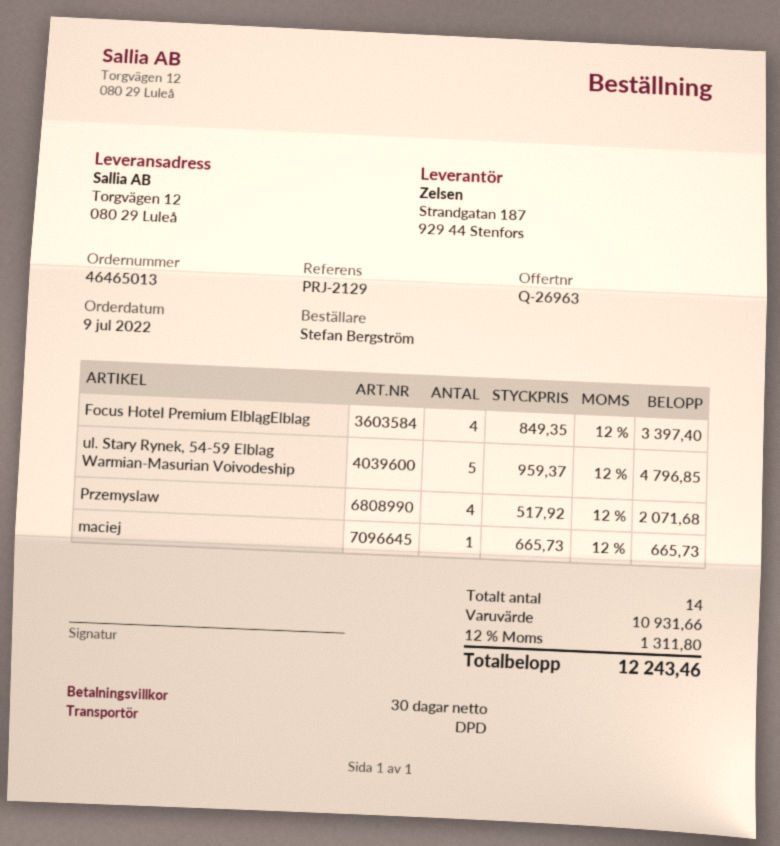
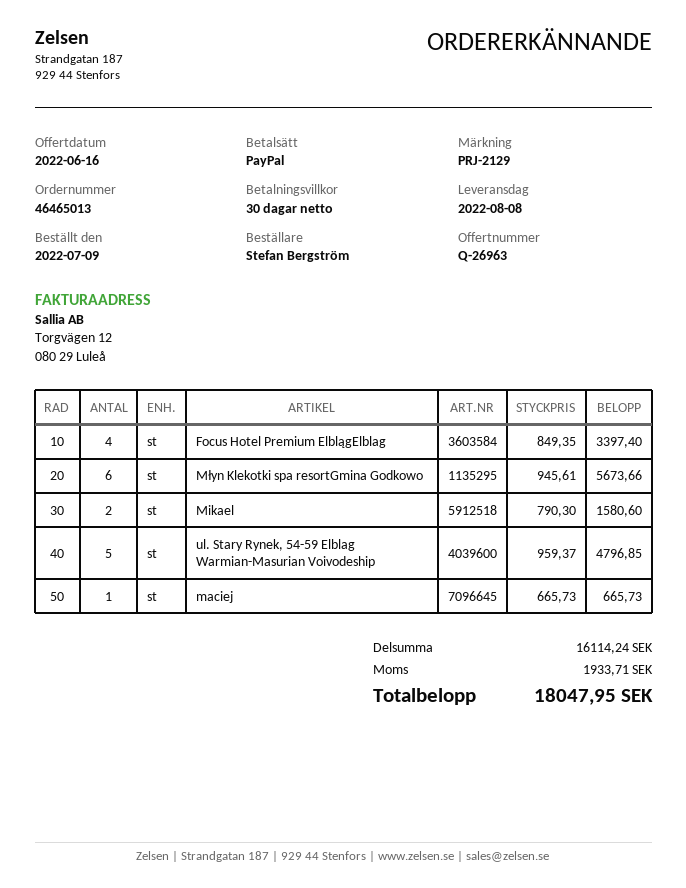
Przemyslaw: 4 x 517.92 = 2071.68 -> none
Młyn Klekotki spa resortGmina Godkowo: none -> 6 x 945.61 = 5673.66
Mikael: none -> 2 x 790.30 = 1580.60
subtotal: 10931.66 -> 16114.24
tax: 1311.80 -> 1933.71
total: 12243.46 -> 18047.95

